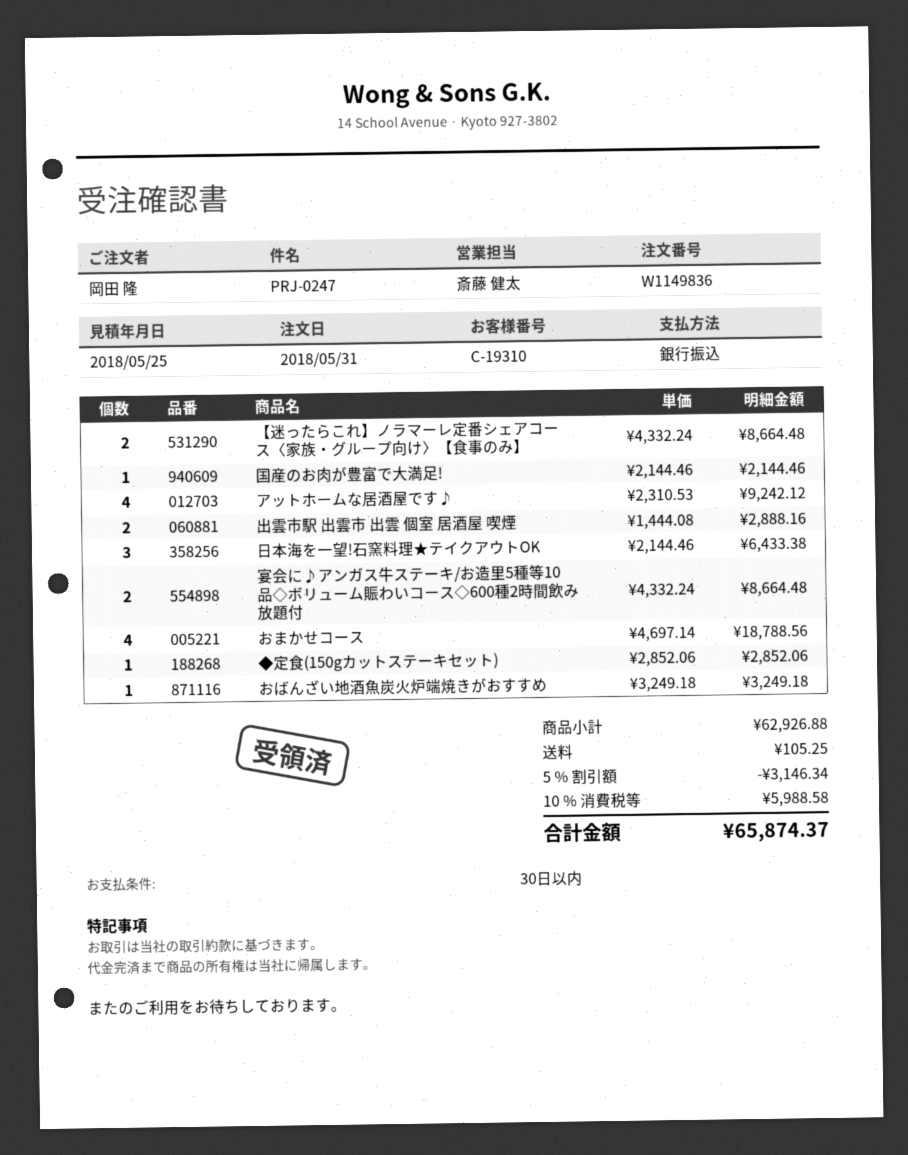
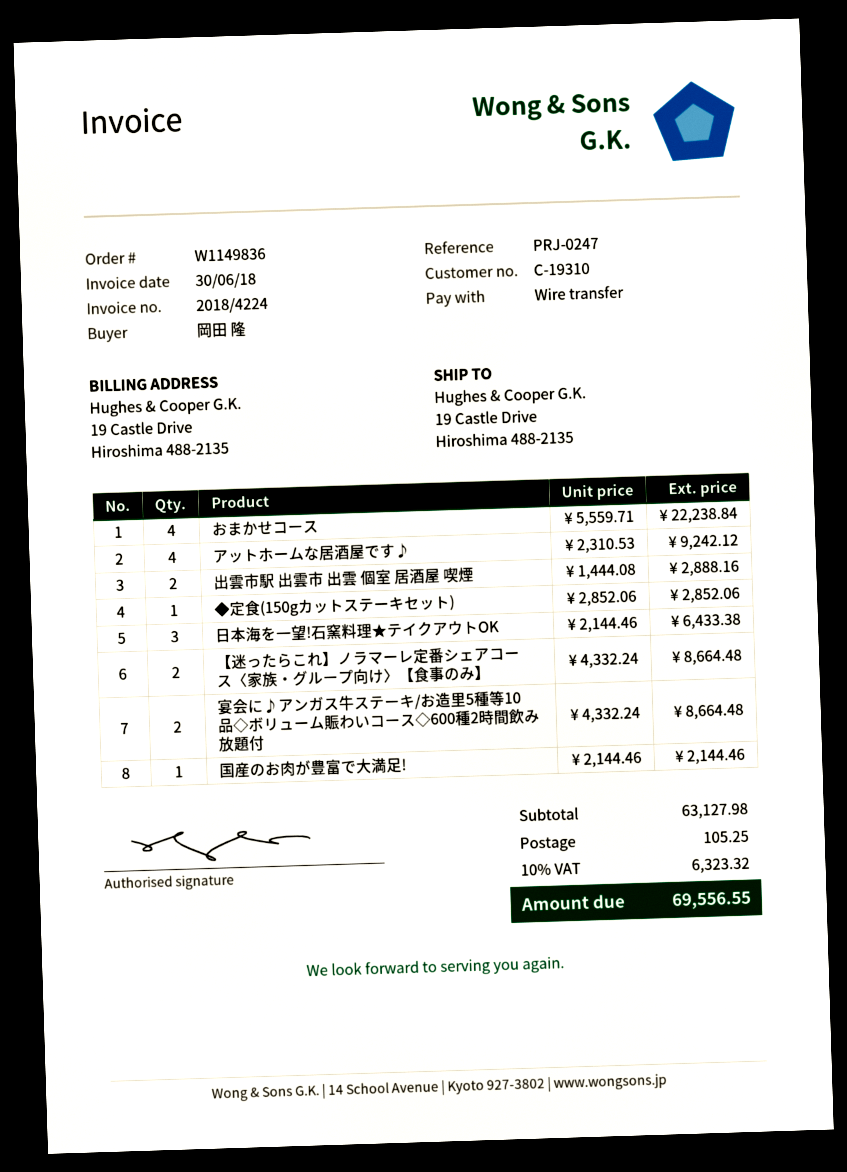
おまかせコース: 4 x 4697.14 = 18788.56 -> 4 x 5559.71 = 22238.84
おばんざい地酒魚炭火炉端焼きがおすすめ: 1 x 3249.18 = 3249.18 -> none
subtotal: 62926.88 -> 63127.98
discount: 5% = 3146.34 -> none
tax: 10% = 5988.58 -> 10% = 6323.32
total: 65874.37 -> 69556.55

